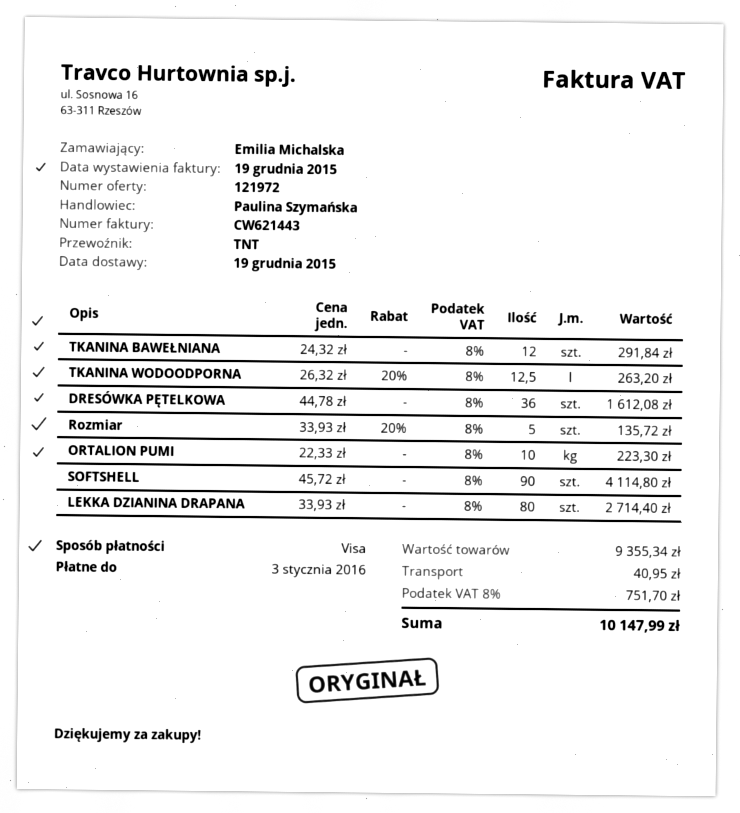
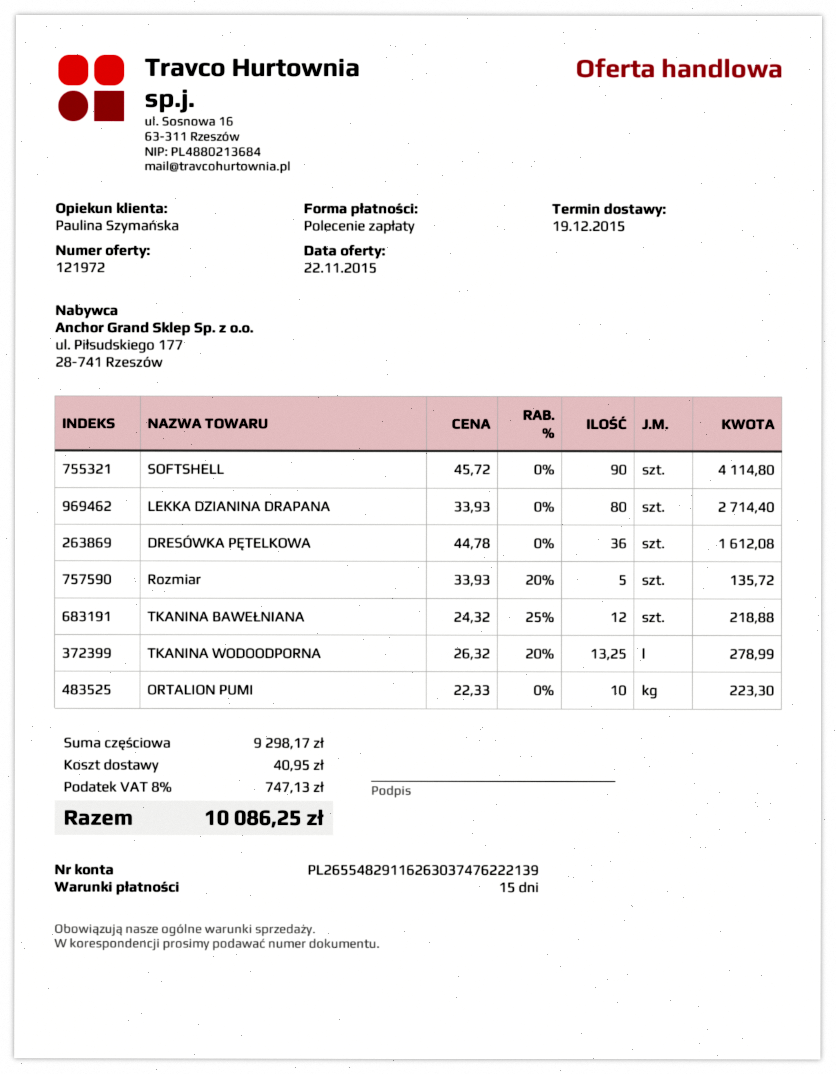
payment method: Visa -> direct debit
TKANINA BAWEŁNIANA: 12 x 24.32 = 291.84 -> 12 x 24.32 - 25% = 218.88
TKANINA WODOODPORNA: 12.5 x 26.32 - 20% = 263.20 -> 13.25 x 26.32 - 20% = 278.99
subtotal: 9355.34 -> 9298.17
tax: 8% = 751.70 -> 8% = 747.13
total: 10147.99 -> 10086.25

